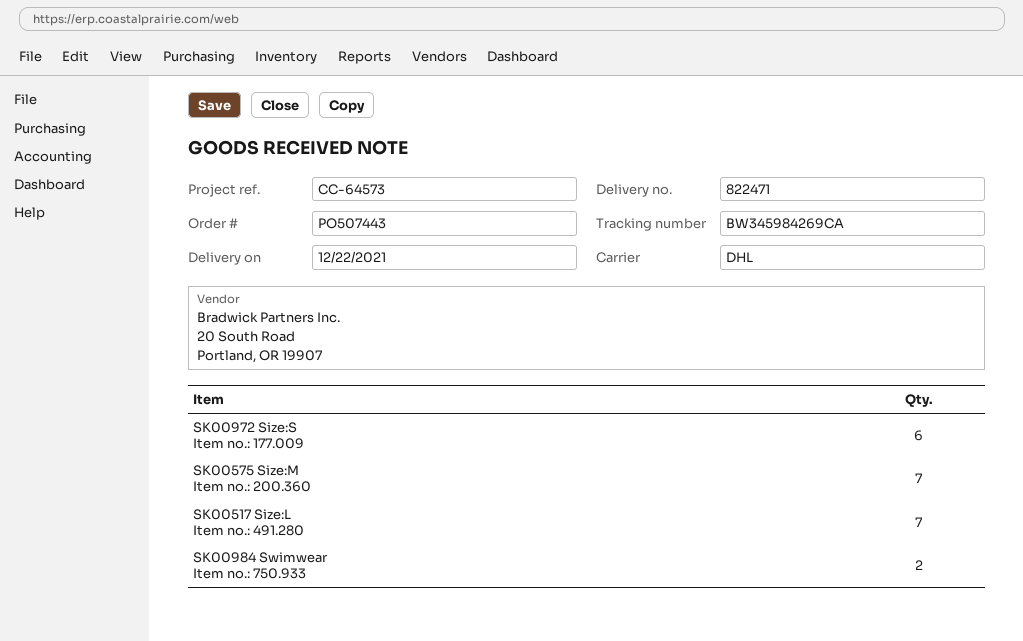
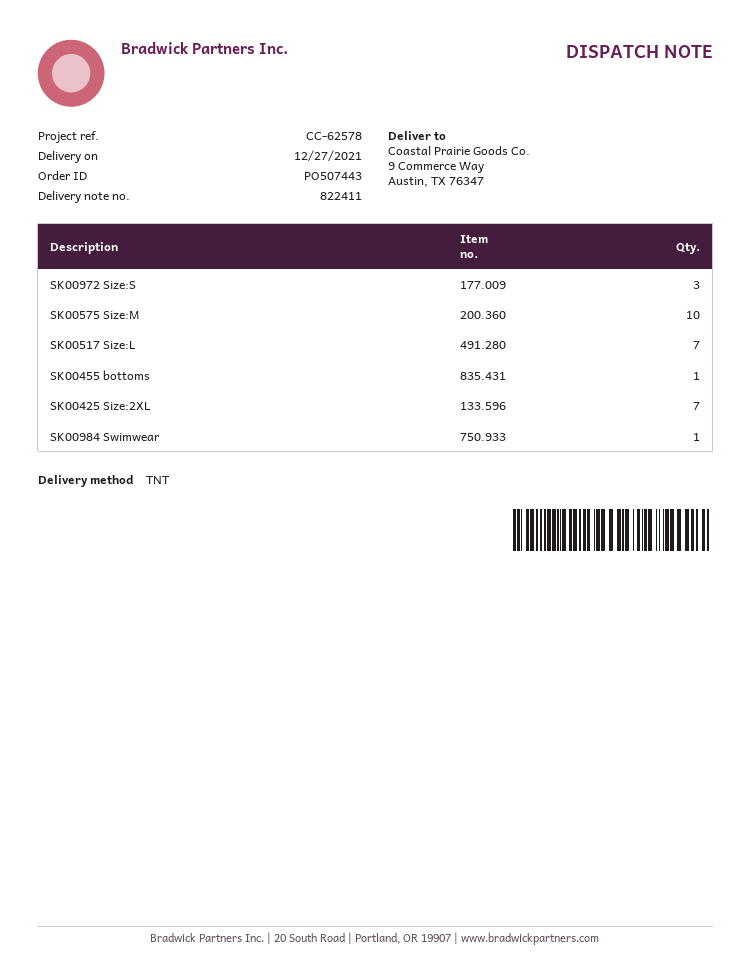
delivery note number: 822471 -> 822411
delivery date: 2021-12-22 -> 2021-12-27
reference: CC-64573 -> CC-62578
shipping method: DHL -> TNT
SK00972 Size:S: 6 -> 3
SK00575 Size:M: 7 -> 10
SK00984 Swimwear: 2 -> 1
SK00455 bottoms: none -> 1
SK00425 Size:2XL: none -> 7

